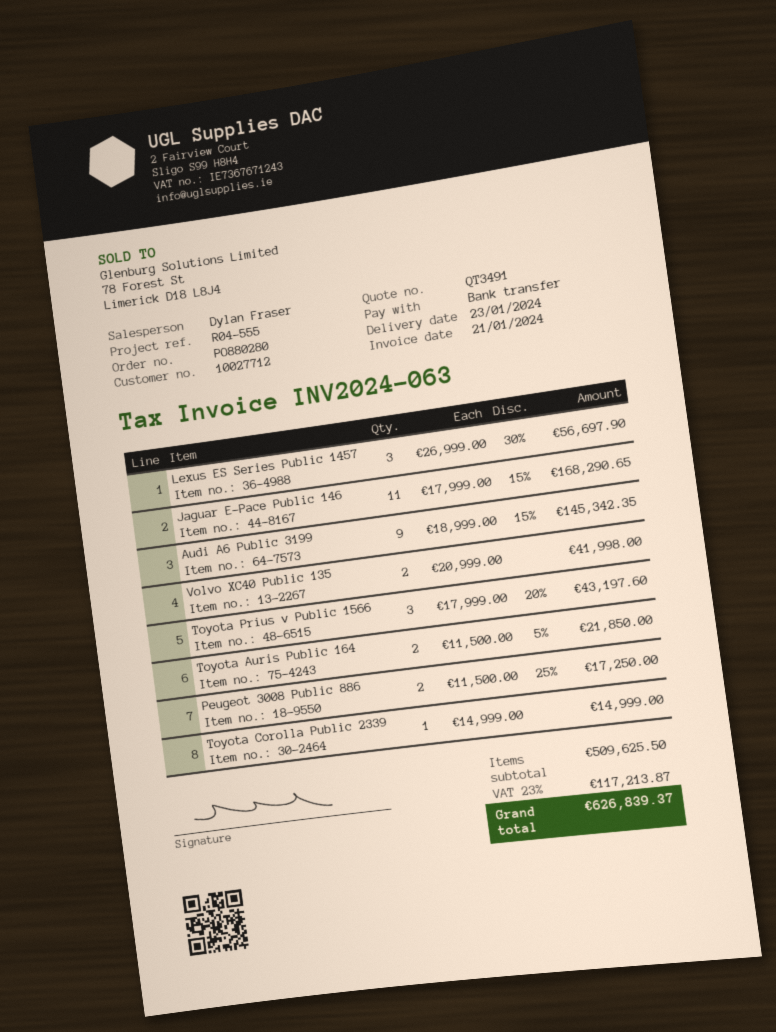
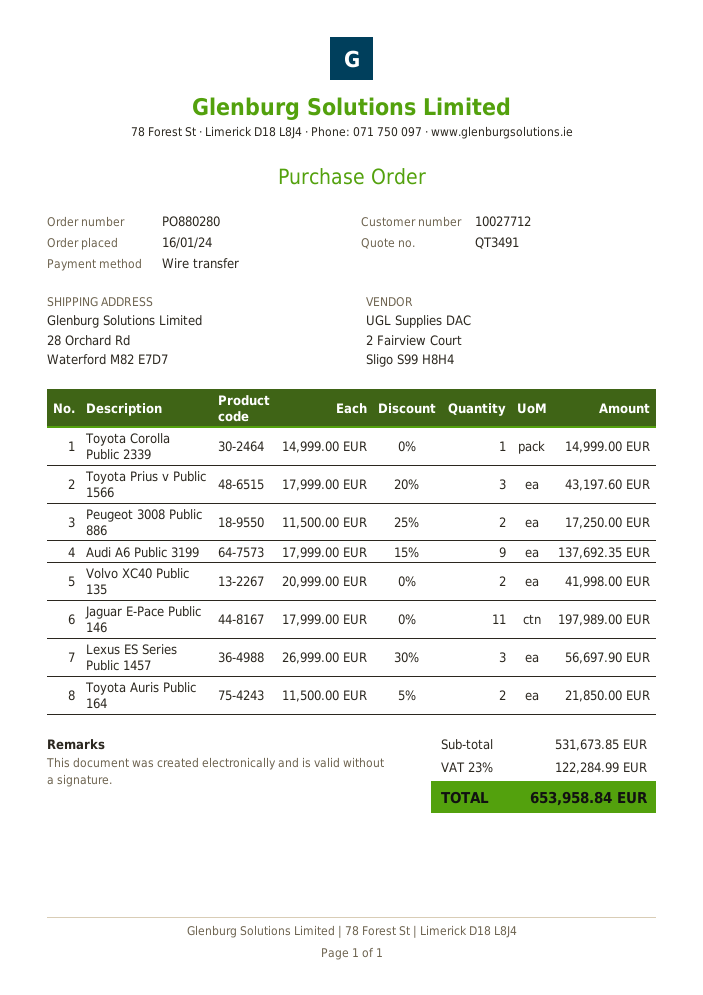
Jaguar E-Pace Public 146: 11 x 17999.00 - 15% = 168290.65 -> 11 x 17999.00 = 197989.00
Audi A6 Public 3199: 9 x 18999.00 - 15% = 145342.35 -> 9 x 17999.00 - 15% = 137692.35
subtotal: 509625.50 -> 531673.85
tax: 23% = 117213.87 -> 23% = 122284.99
total: 626839.37 -> 653958.84

